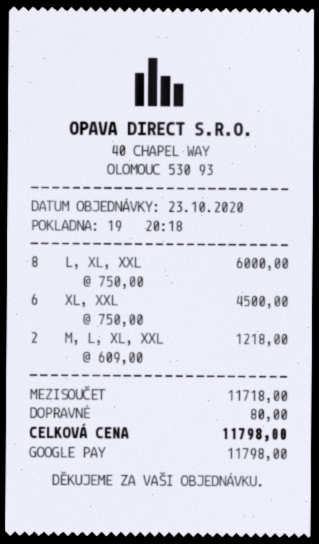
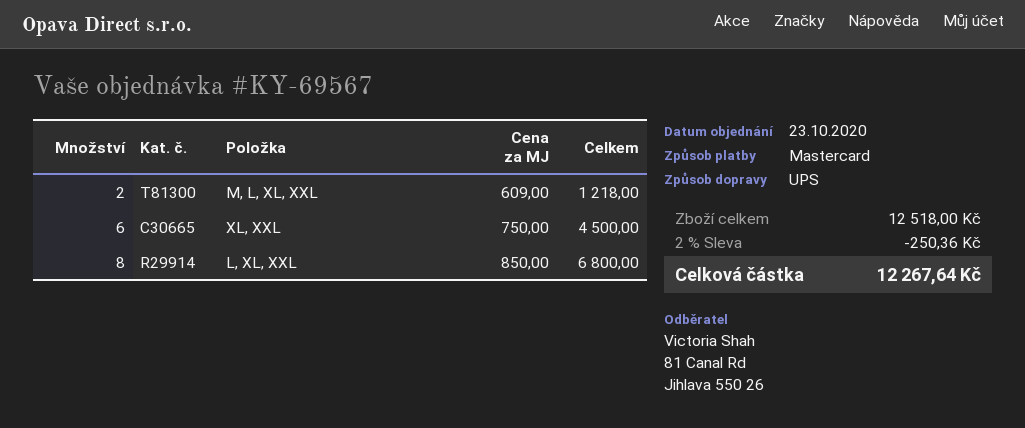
payment method: Google Pay -> Mastercard
L, XL, XXL: 8 x 750.00 = 6000.00 -> 8 x 850.00 = 6800.00
subtotal: 11718.00 -> 12518.00
discount: none -> 2% = 250.36
shipping: 80.00 -> none
total: 11798.00 -> 12267.64

